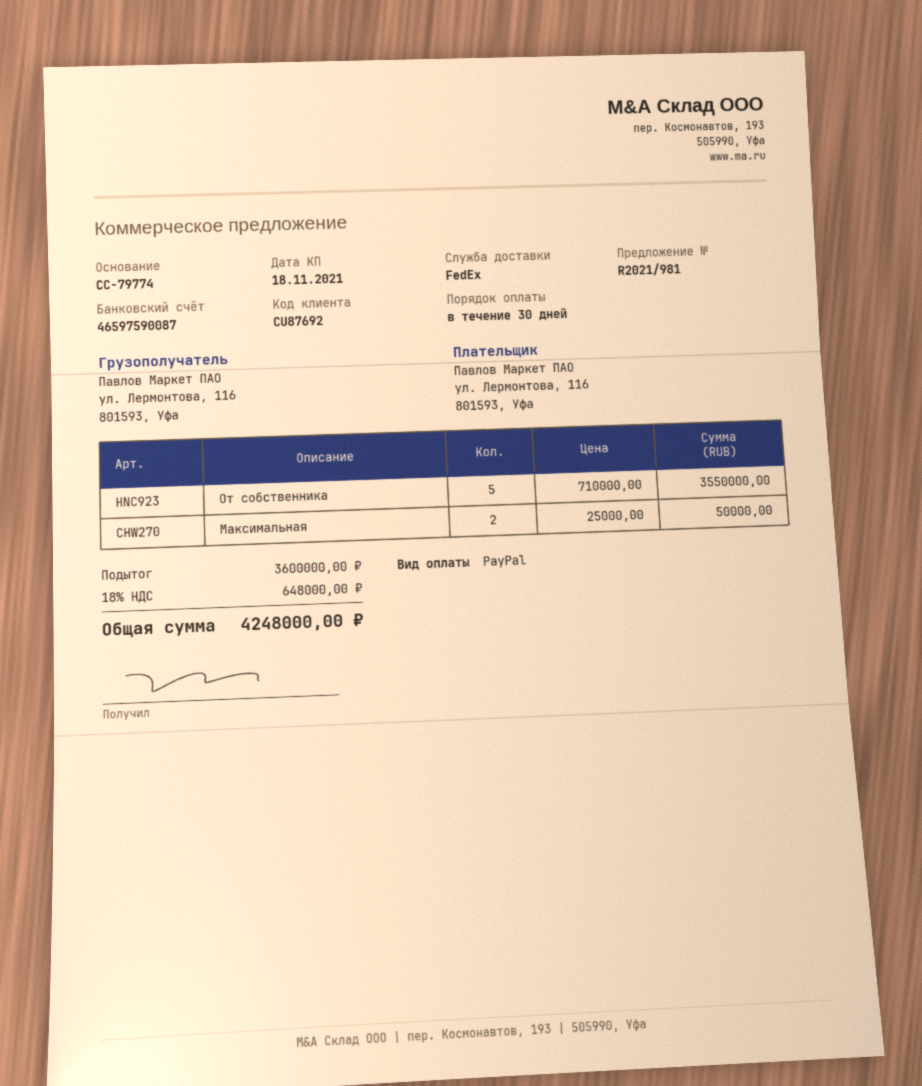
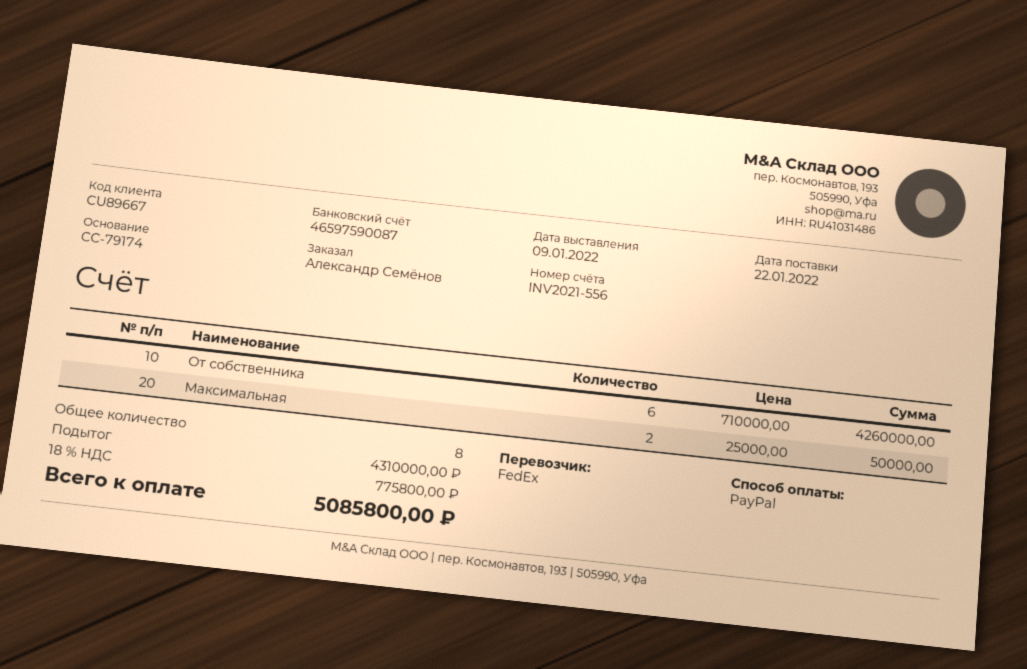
customer number: CU87692 -> CU89667
reference: CC-79774 -> CC-79174
От собственника: 5 x 710000.00 = 3550000.00 -> 6 x 710000.00 = 4260000.00
subtotal: 3600000.00 -> 4310000.00
tax: 18% = 648000.00 -> 18% = 775800.00
total: 4248000.00 -> 5085800.00

